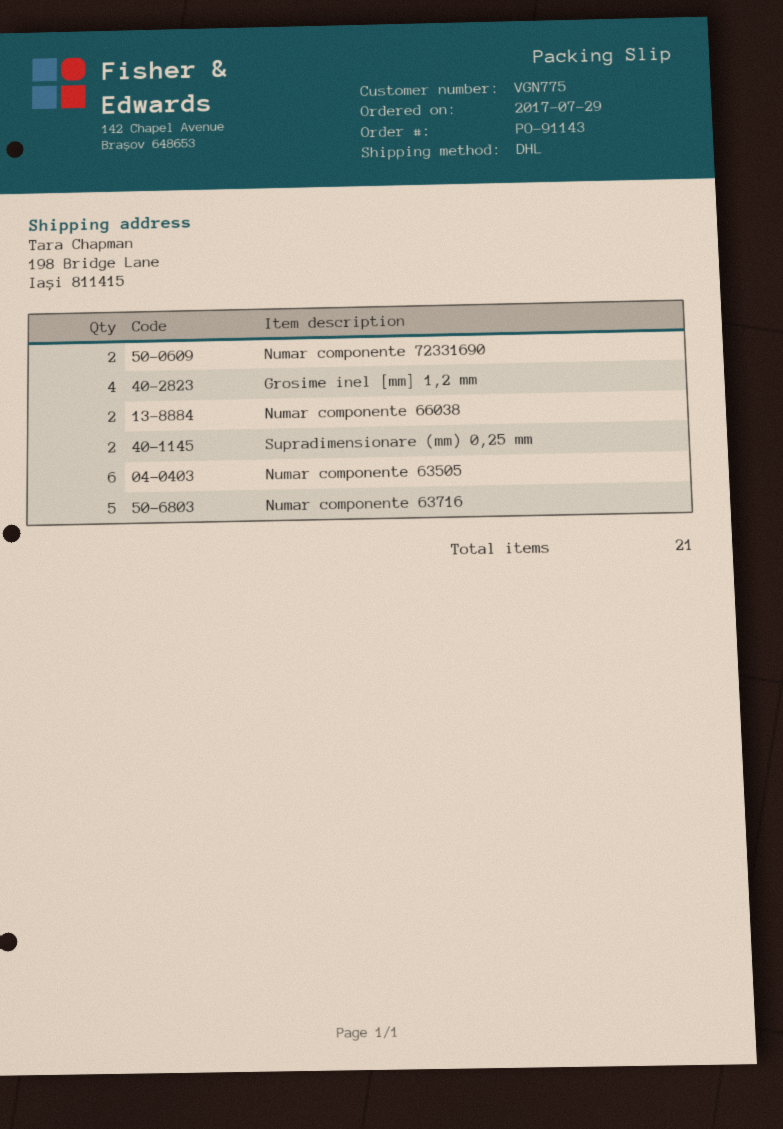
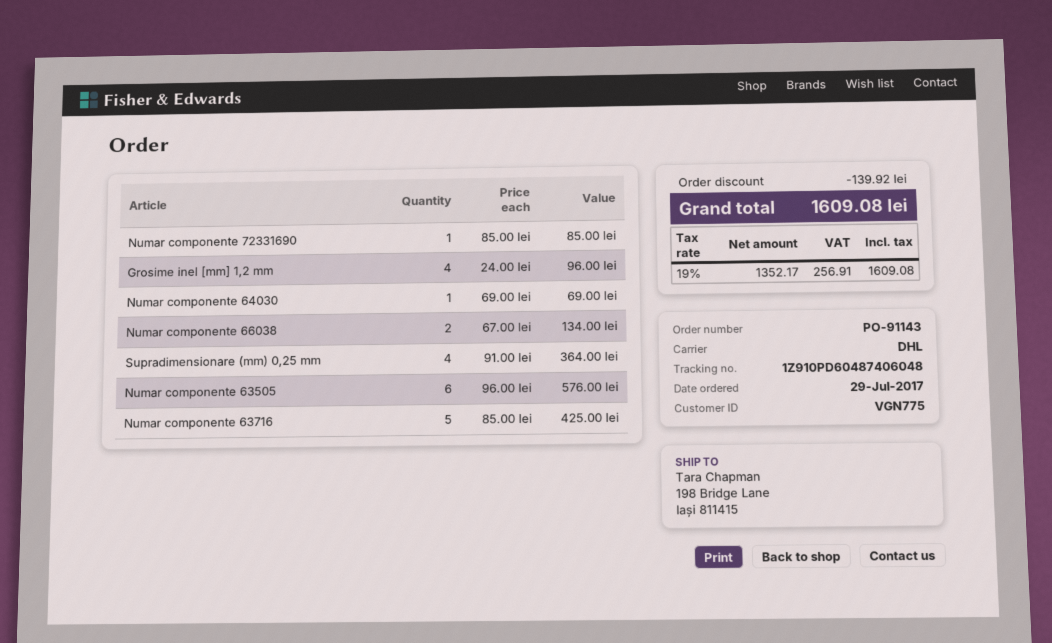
Numar componente 72331690: 2 -> 1
Supradimensionare (mm) 0,25 mm: 2 -> 4
Numar componente 64030: none -> 1

